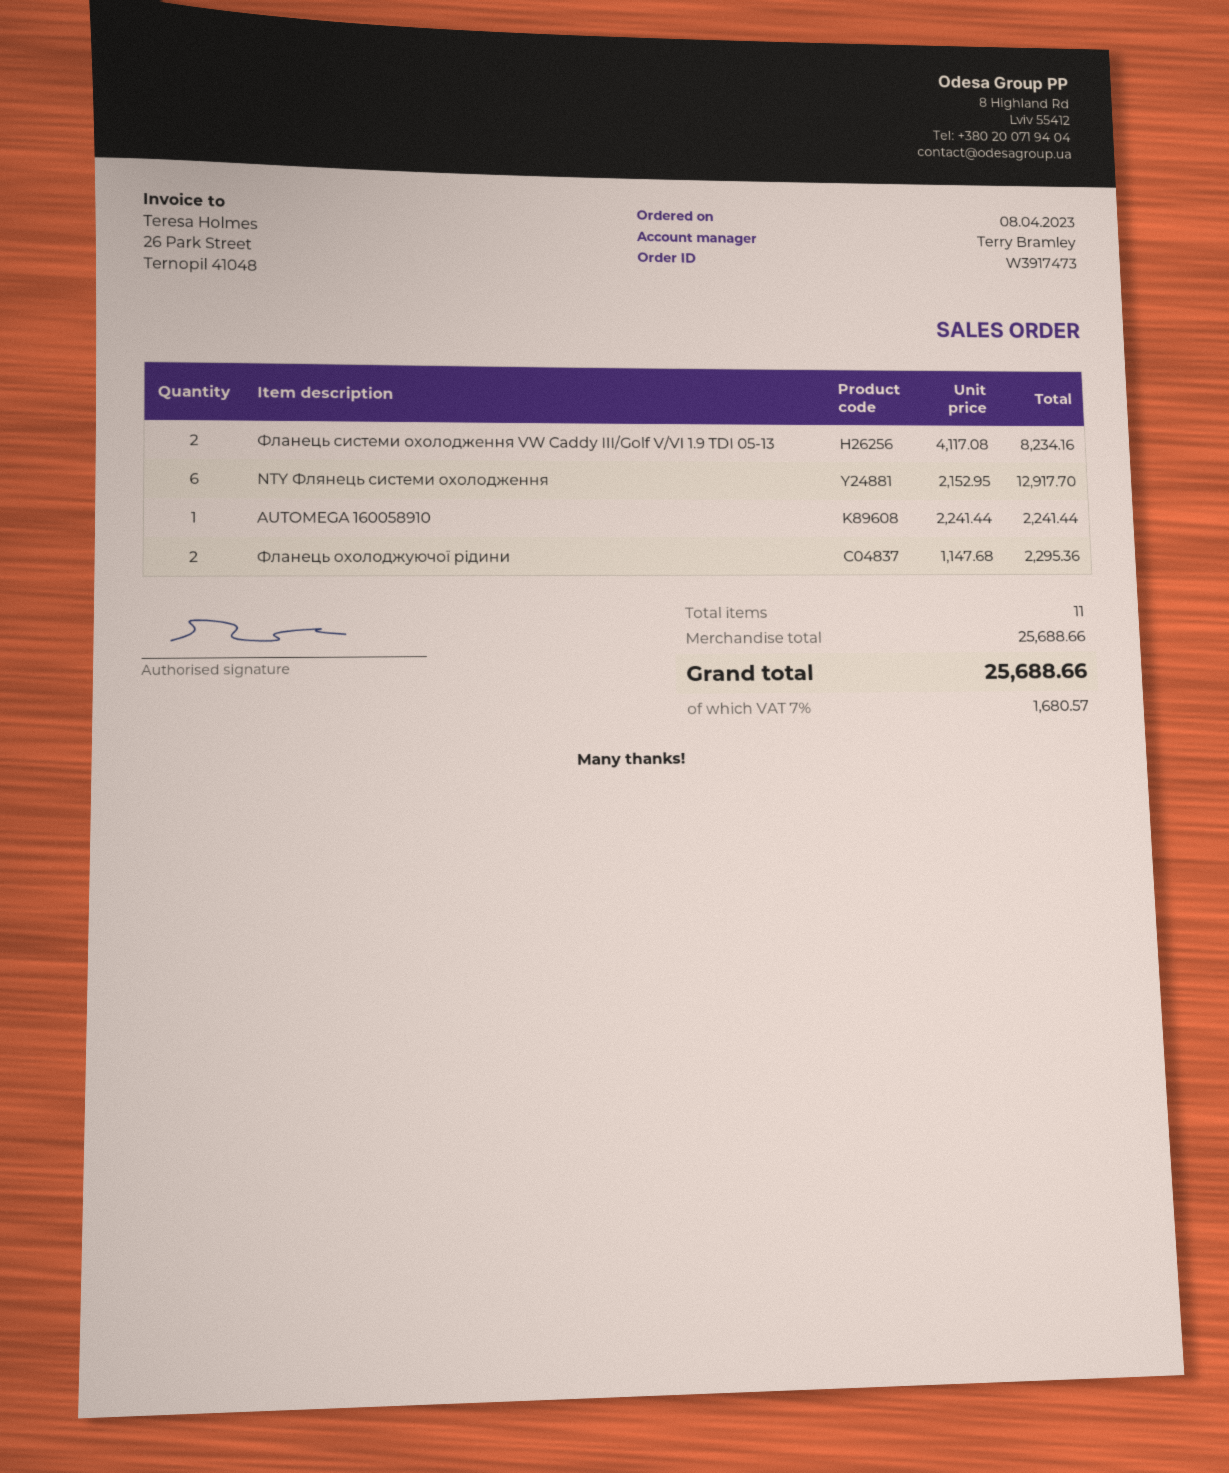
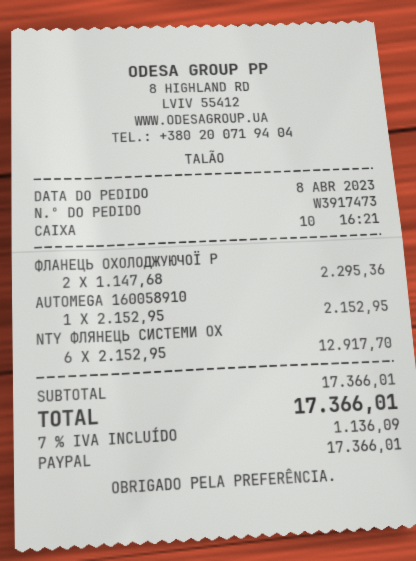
Фланець системи охолодження VW Caddy III/Golf V/VI 1.9 TDI 05-13: 2 x 4117.08 = 8234.16 -> none
AUTOMEGA 160058910: 1 x 2241.44 = 2241.44 -> 1 x 2152.95 = 2152.95
subtotal: 25688.66 -> 17366.01
tax: 7% = 1680.57 -> 7% = 1136.09
total: 25688.66 -> 17366.01

